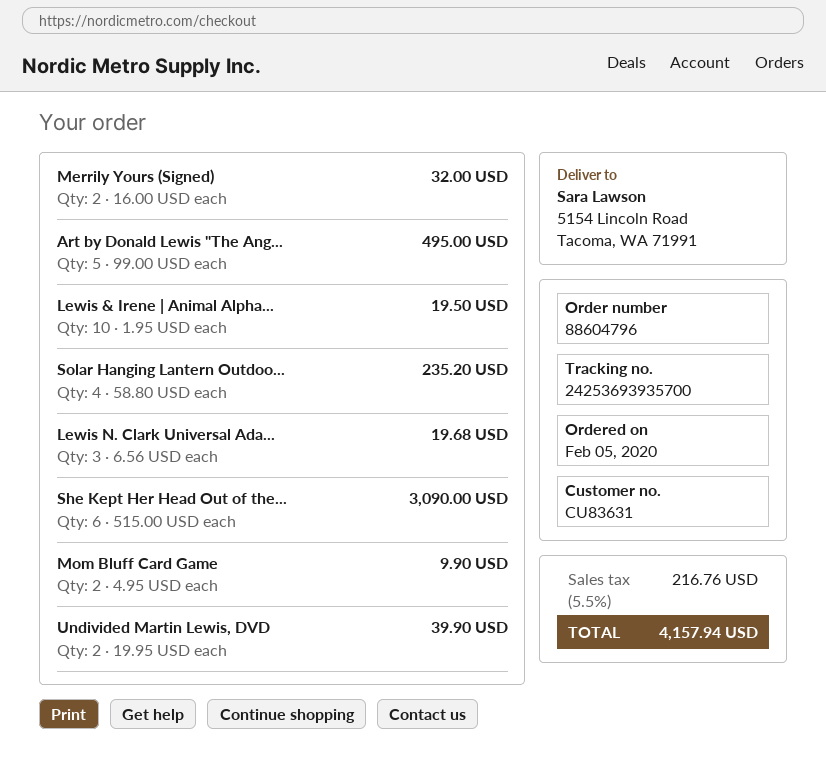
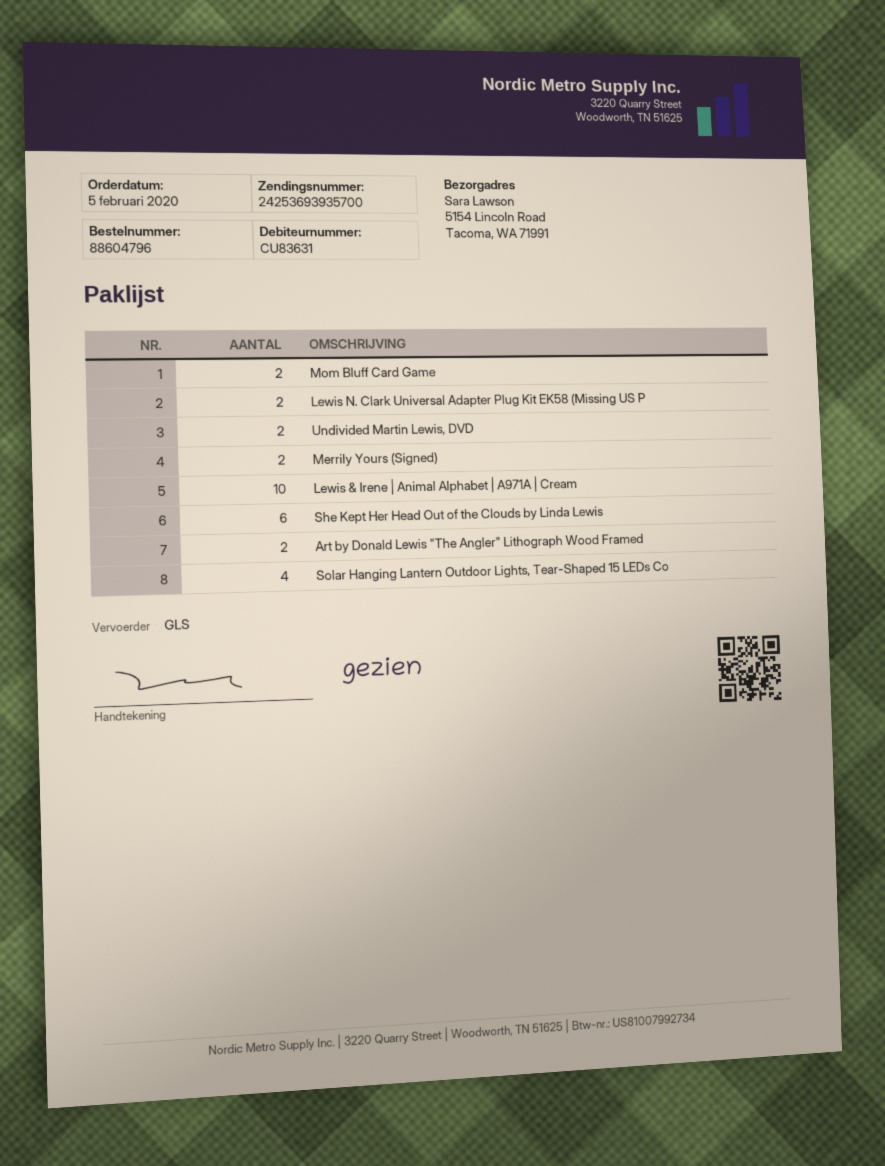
Art by Donald Lewis "The Ang...: 5 -> 2
Lewis N. Clark Universal Ada...: 3 -> 2

